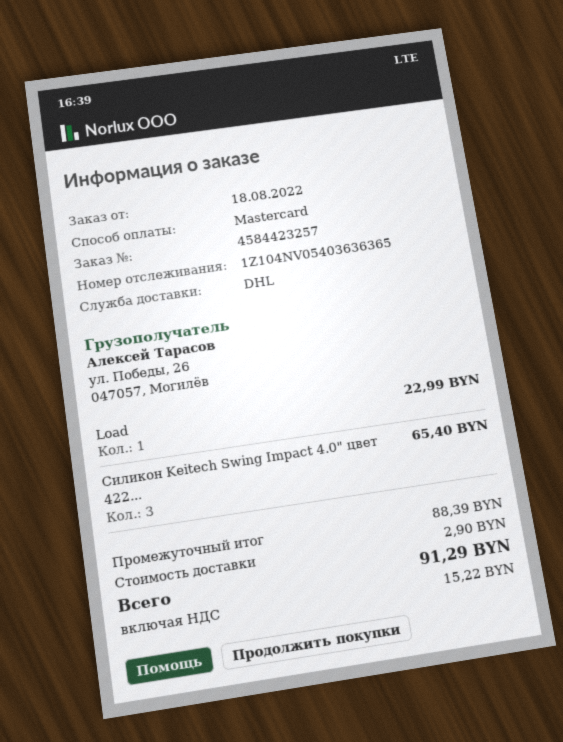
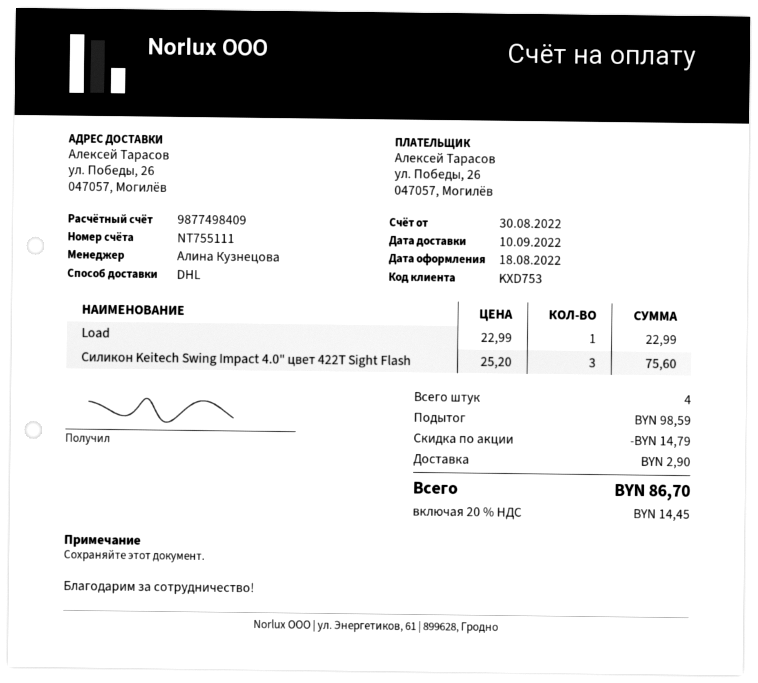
Силикон Keitech Swing Impact 4.0" цвет 422...: 3 for 65.40 -> 3 for 75.60
subtotal: 88.39 -> 98.59
discount: none -> 14.79
tax: 15.22 -> 14.45
total: 91.29 -> 86.70

